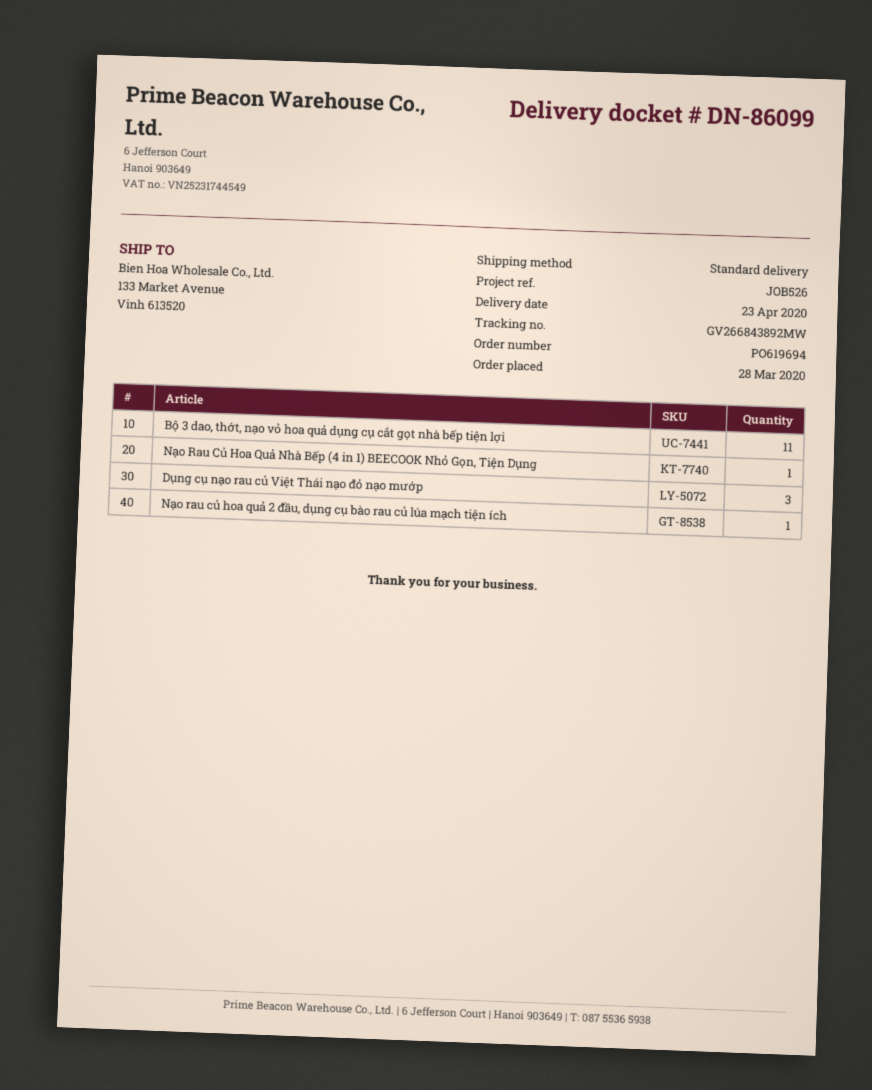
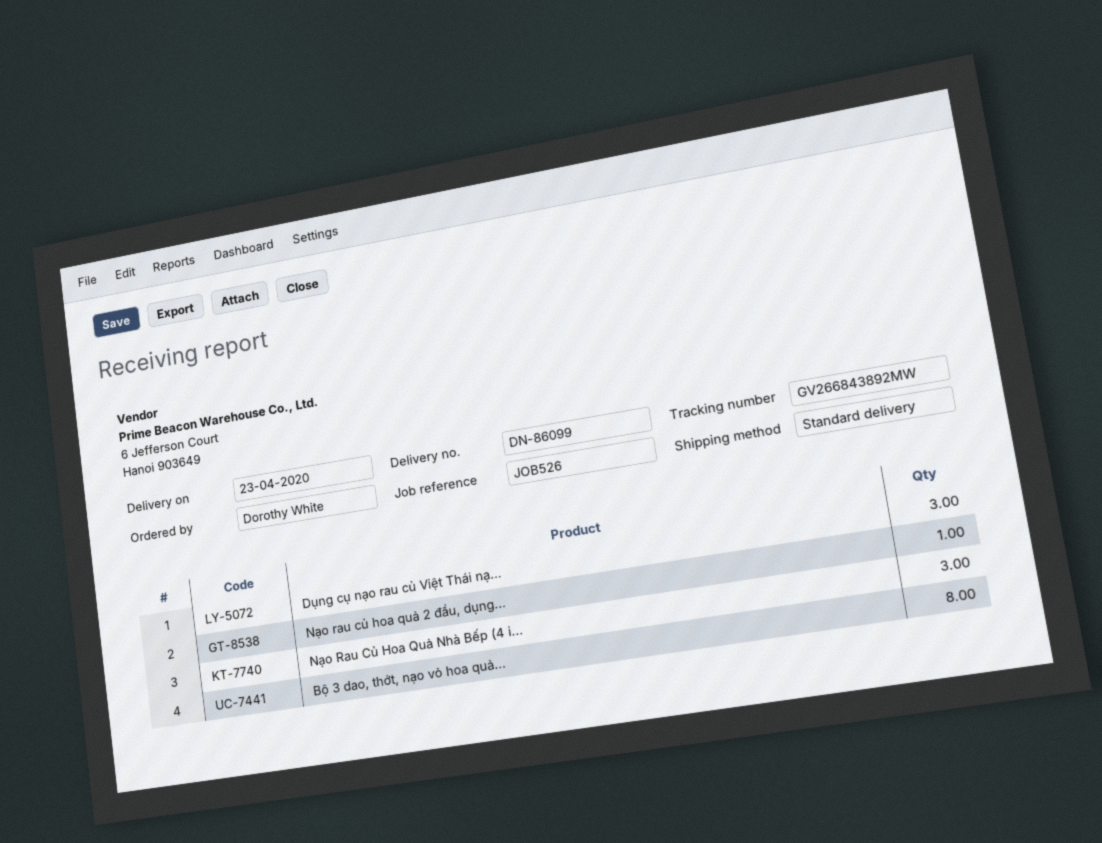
Bộ 3 dao, thớt, nạo vỏ hoa quả dụng cụ cắt gọt nhà bếp tiện lợi: 11 -> 8
Nạo Rau Củ Hoa Quả Nhà Bếp (4 in 1) BEECOOK Nhỏ Gọn, Tiện Dụng: 1 -> 3

